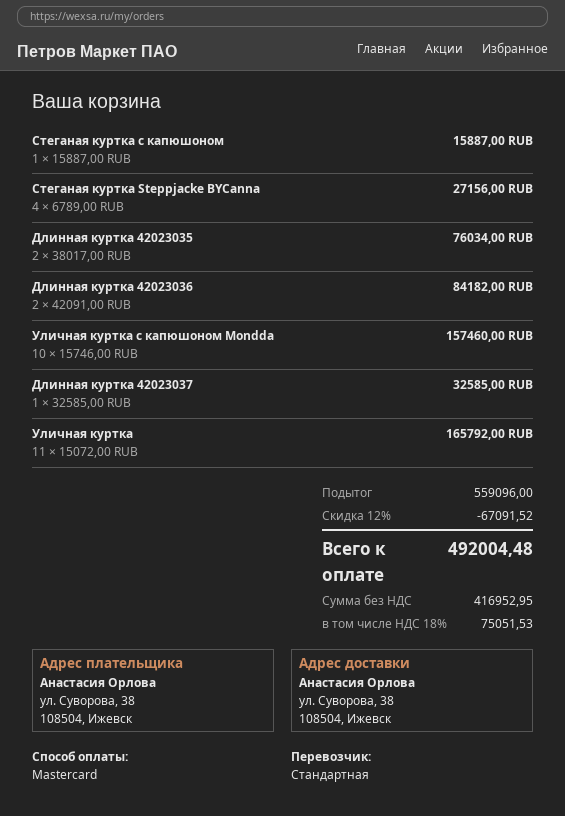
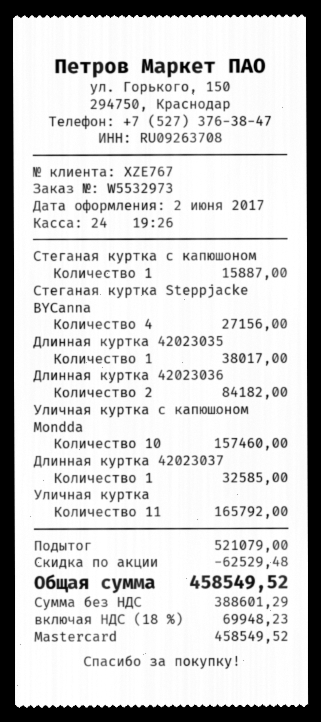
Длинная куртка 42023035: 2 for 76034.00 -> 1 for 38017.00
subtotal: 559096.00 -> 521079.00
discount: 67091.52 -> 62529.48
net: 416952.95 -> 388601.29
tax: 18% = 75051.53 -> 18% = 69948.23
total: 492004.48 -> 458549.52

